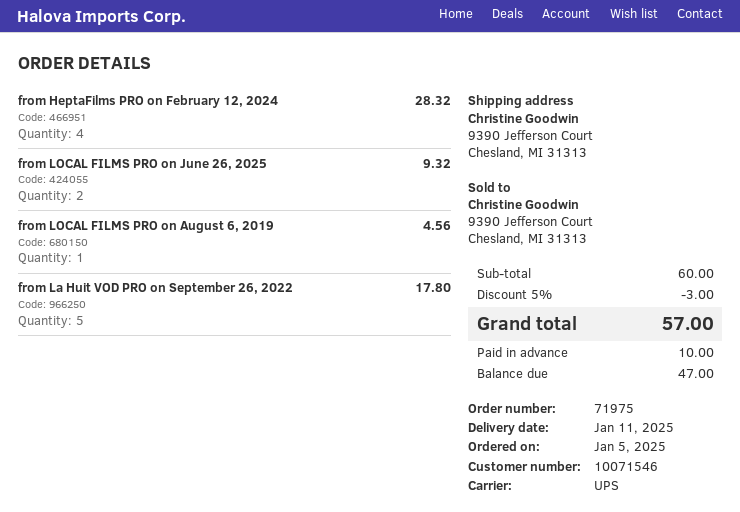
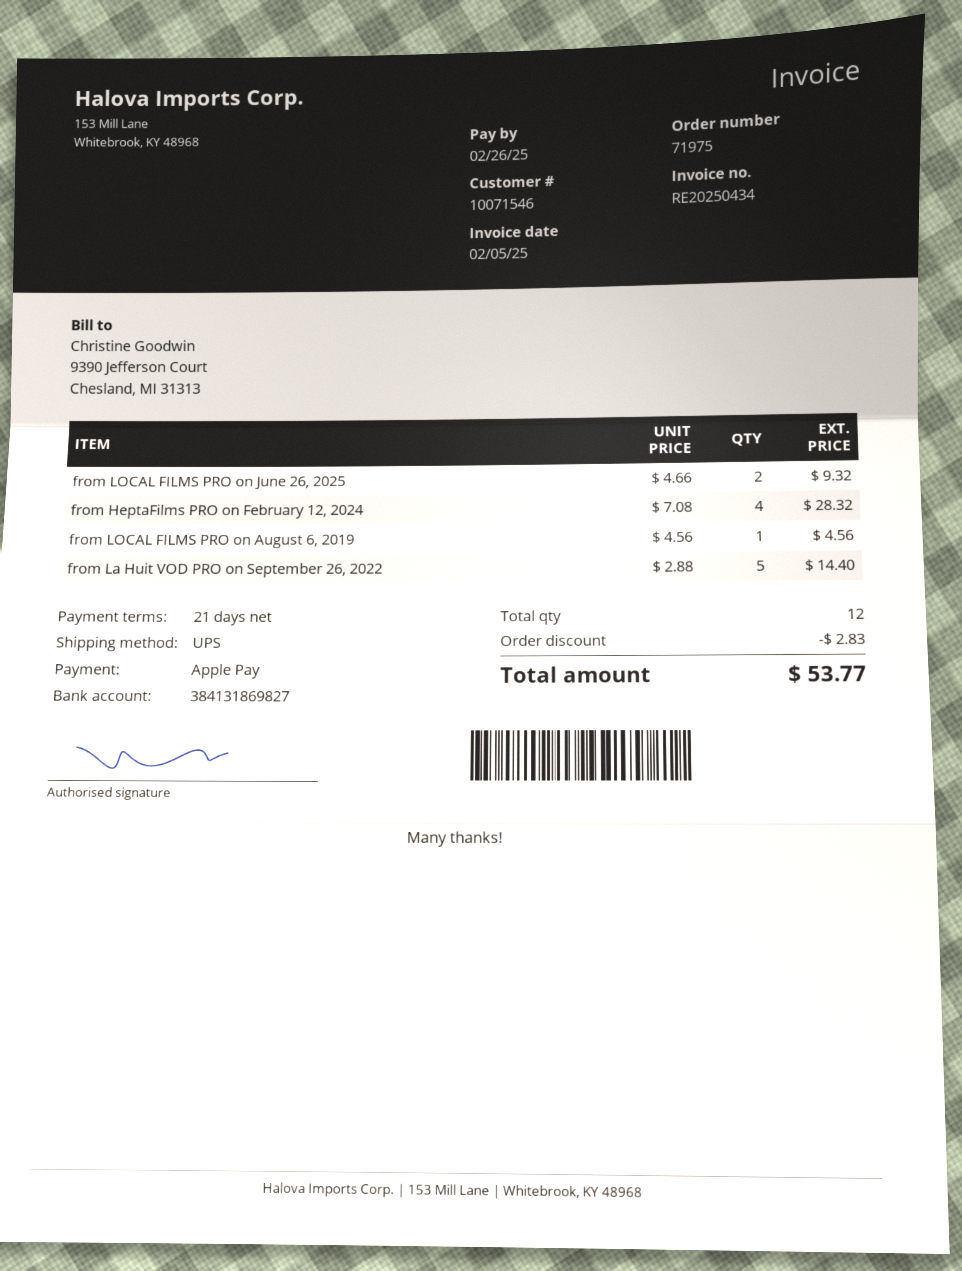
from La Huit VOD PRO on September 26, 2022: 5 for 17.80 -> 5 for 14.40
discount: 3.00 -> 2.83
total: 57.00 -> 53.77

